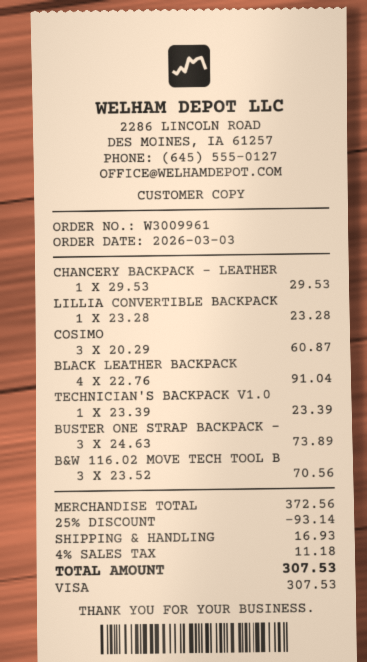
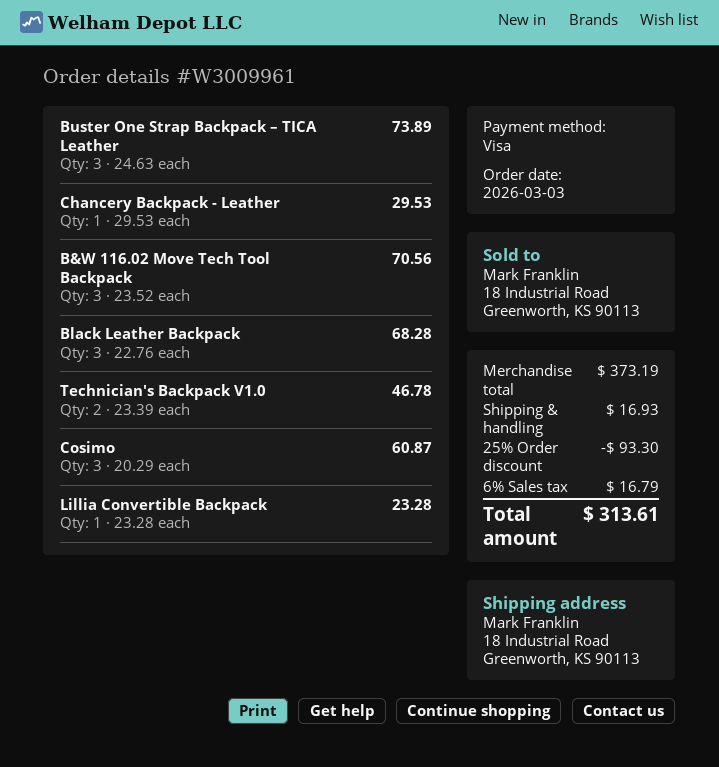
BLACK LEATHER BACKPACK: 4 x 22.76 = 91.04 -> 3 x 22.76 = 68.28
TECHNICIAN'S BACKPACK V1.0: 1 x 23.39 = 23.39 -> 2 x 23.39 = 46.78
subtotal: 372.56 -> 373.19
discount: 25% = 93.14 -> 25% = 93.30
tax: 4% = 11.18 -> 6% = 16.79
total: 307.53 -> 313.61

